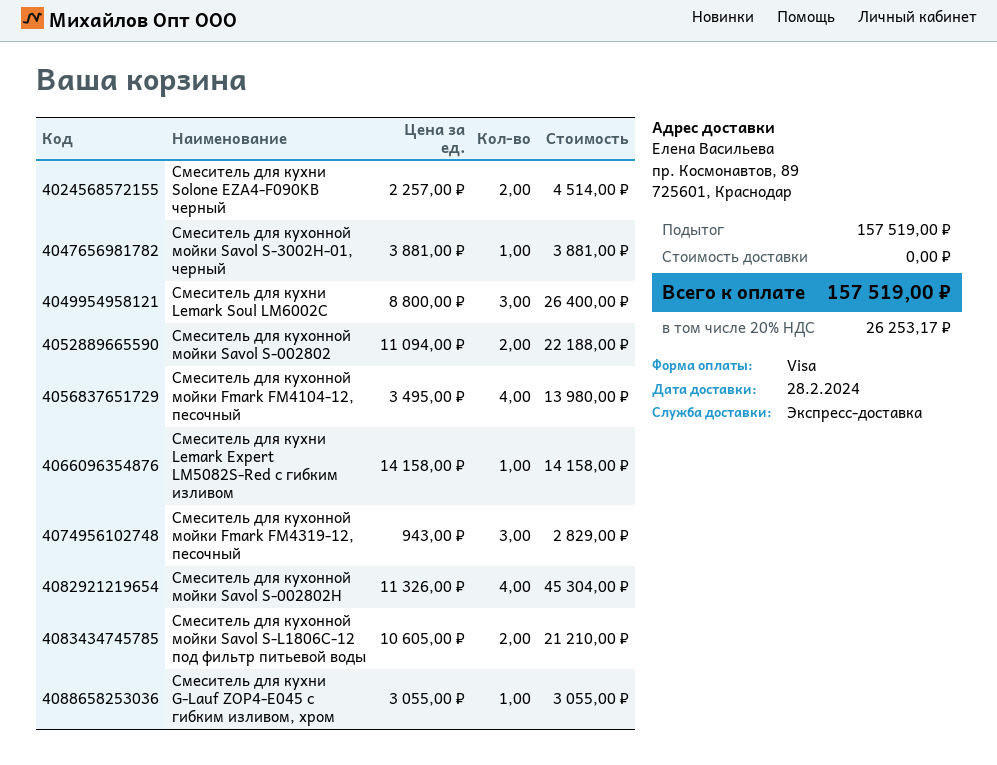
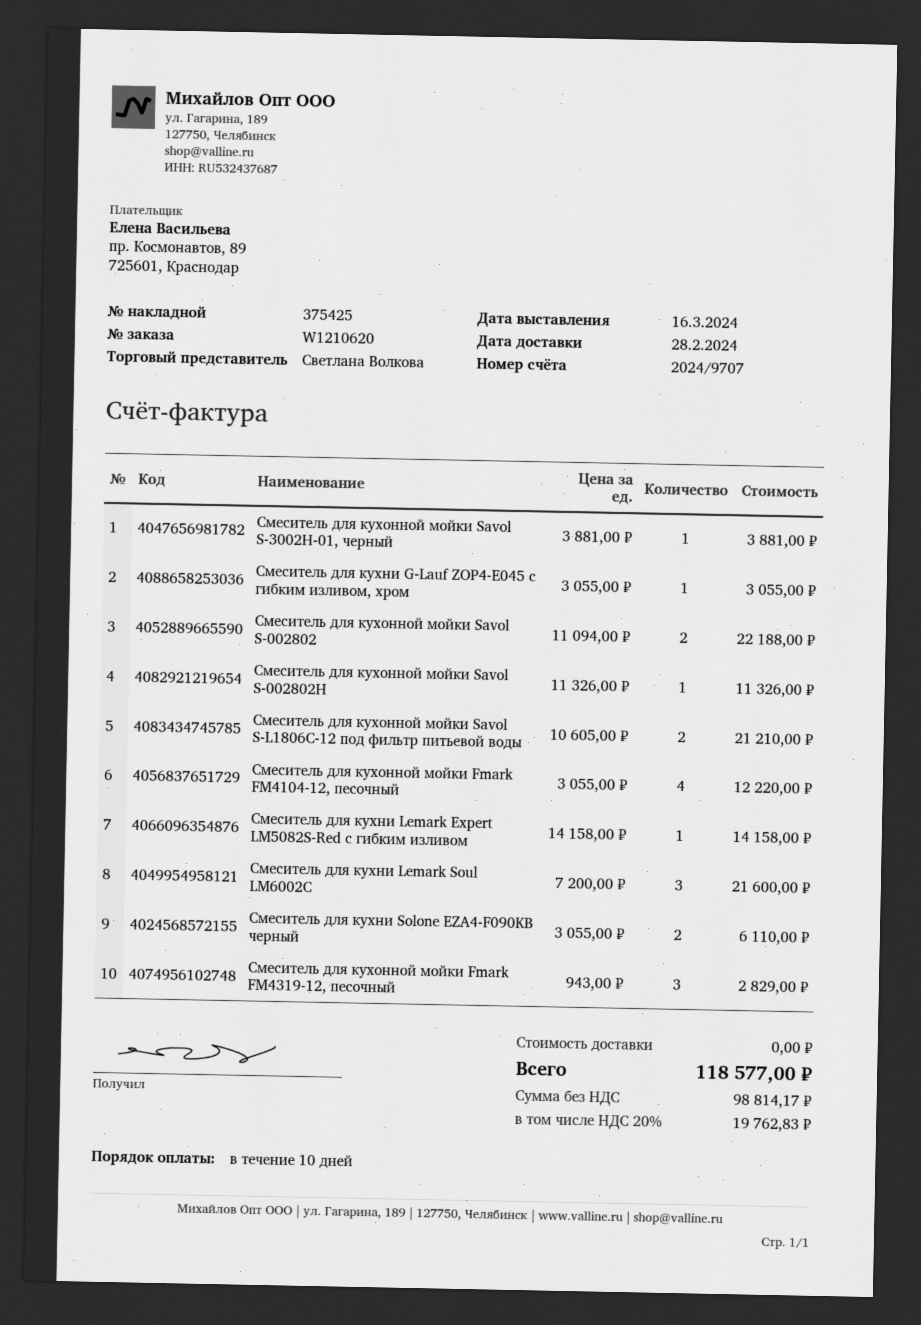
Смеситель для кухни Solone EZA4-F090KB черный: 2 x 2257.00 = 4514.00 -> 2 x 3055.00 = 6110.00
Смеситель для кухни Lemark Soul LM6002C: 3 x 8800.00 = 26400.00 -> 3 x 7200.00 = 21600.00
Смеситель для кухонной мойки Fmark FM4104-12, песочный: 4 x 3495.00 = 13980.00 -> 4 x 3055.00 = 12220.00
Смеситель для кухонной мойки Savol S-002802H: 4 x 11326.00 = 45304.00 -> 1 x 11326.00 = 11326.00
tax: 20% = 26253.17 -> 20% = 19762.83
total: 157519.00 -> 118577.00

